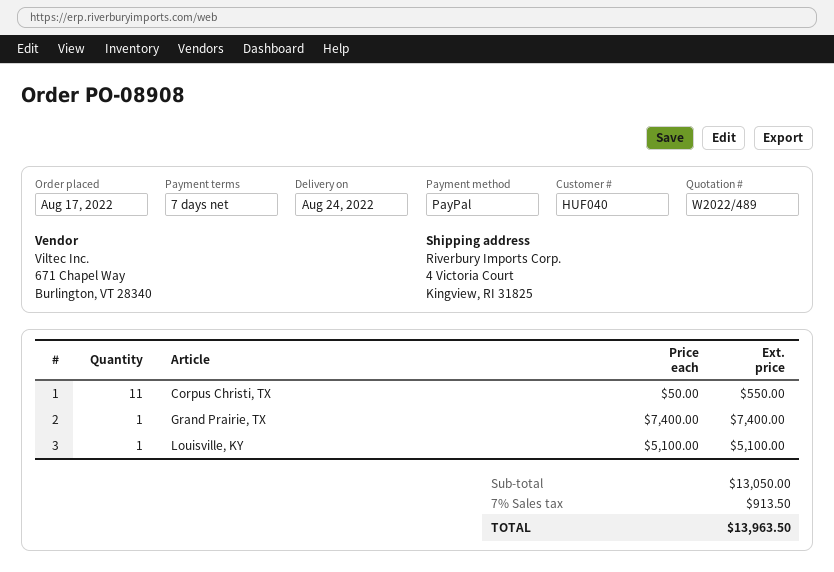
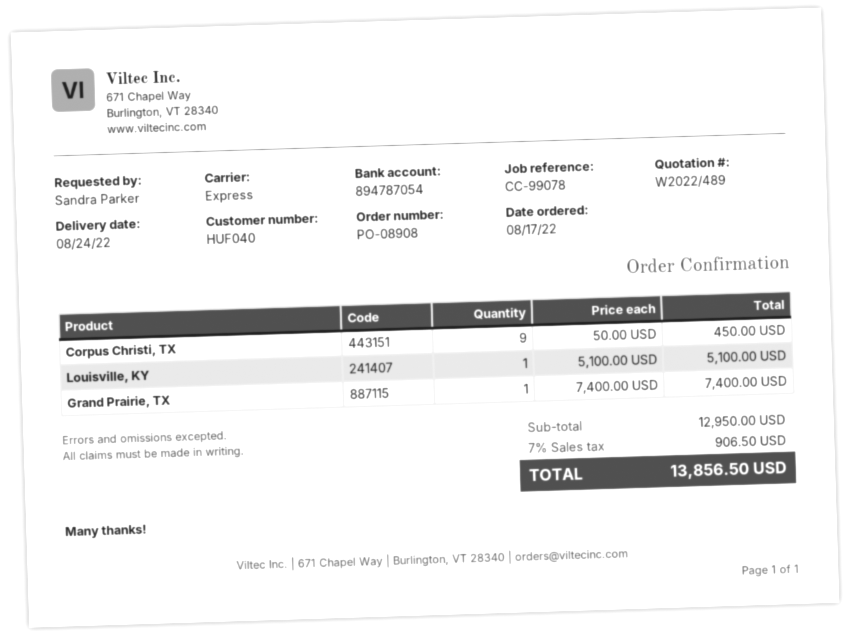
Corpus Christi, TX: 11 x 50.00 = 550.00 -> 9 x 50.00 = 450.00
subtotal: 13050.00 -> 12950.00
tax: 7% = 913.50 -> 7% = 906.50
total: 13963.50 -> 13856.50

